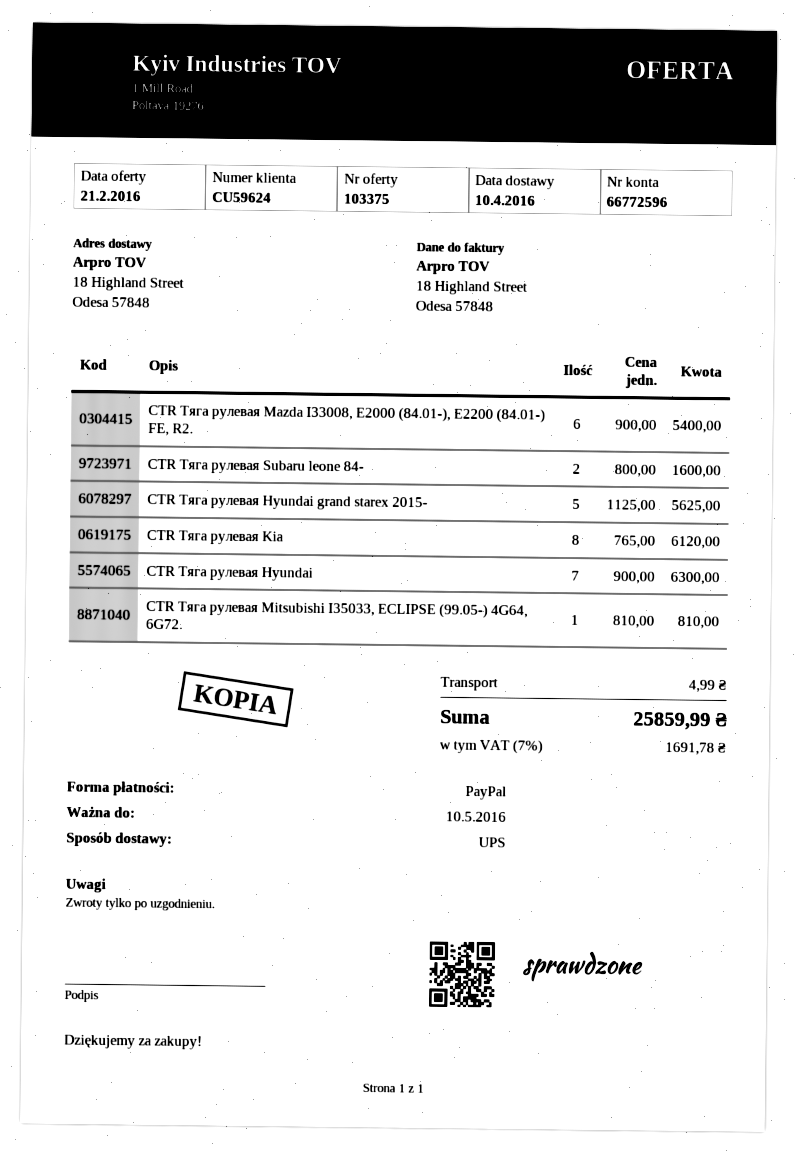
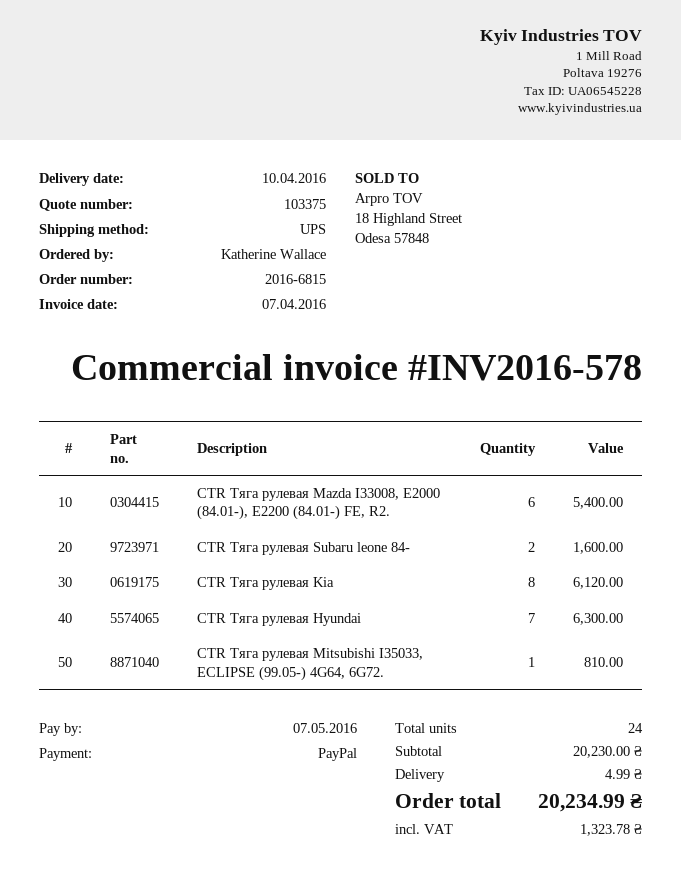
CTR Тяга рулевая Hyundai grand starex 2015-: 5 for 5625.00 -> none
tax: 1691.78 -> 1323.78
total: 25859.99 -> 20234.99

